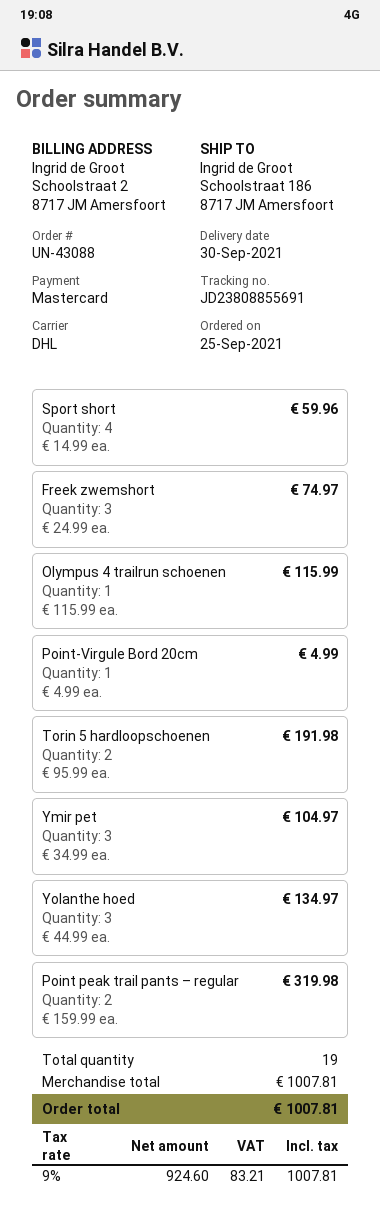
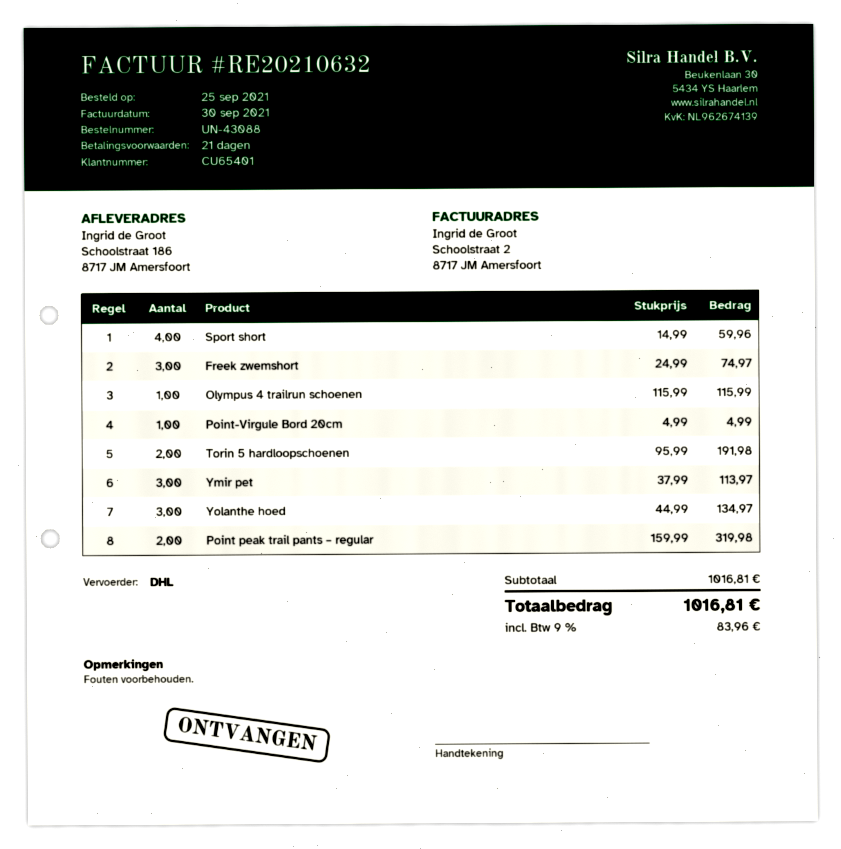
Ymir pet: 3 x 34.99 = 104.97 -> 3 x 37.99 = 113.97
subtotal: 1007.81 -> 1016.81
tax: 9% = 83.21 -> 9% = 83.96
total: 1007.81 -> 1016.81

